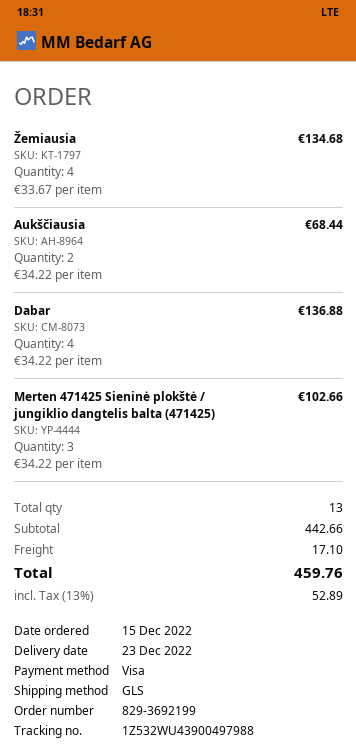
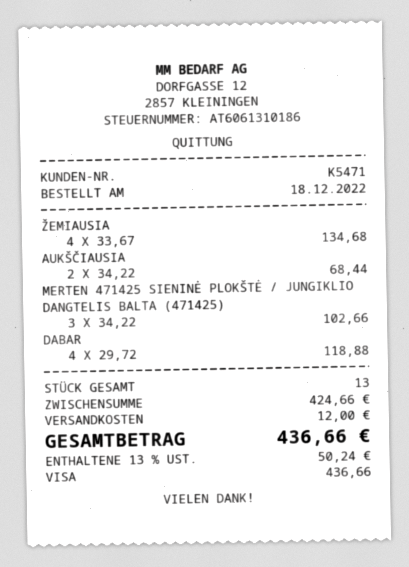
order date: 2022-12-15 -> 2022-12-18
Dabar: 4 x 34.22 = 136.88 -> 4 x 29.72 = 118.88
subtotal: 442.66 -> 424.66
shipping: 17.10 -> 12.00
tax: 13% = 52.89 -> 13% = 50.24
total: 459.76 -> 436.66

